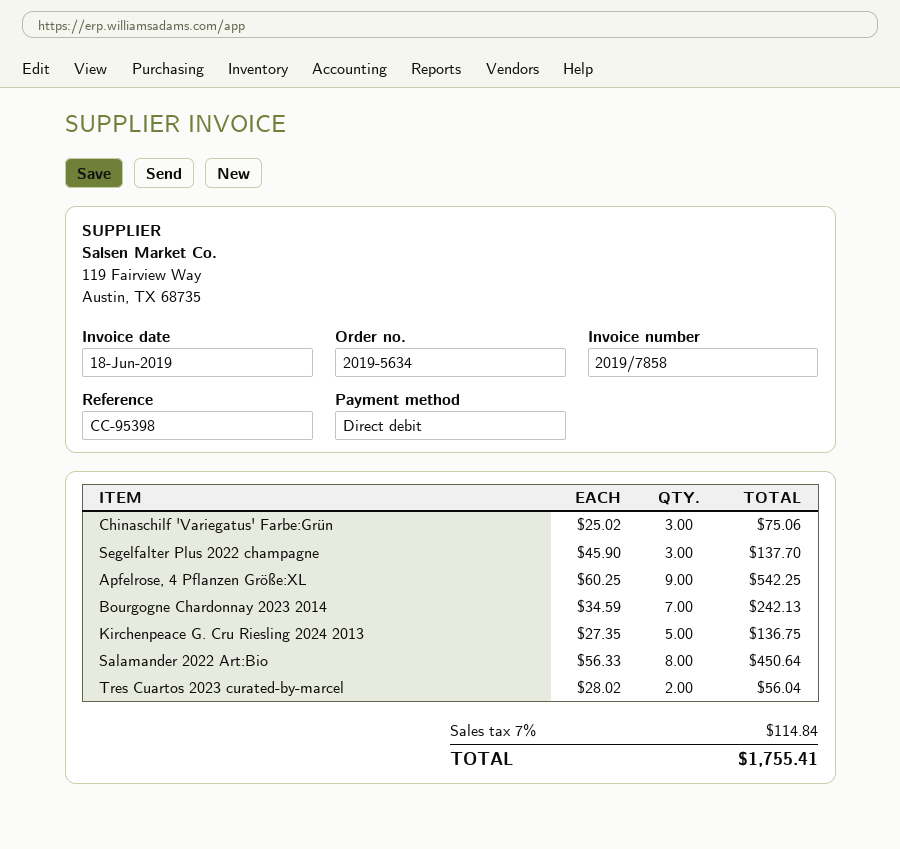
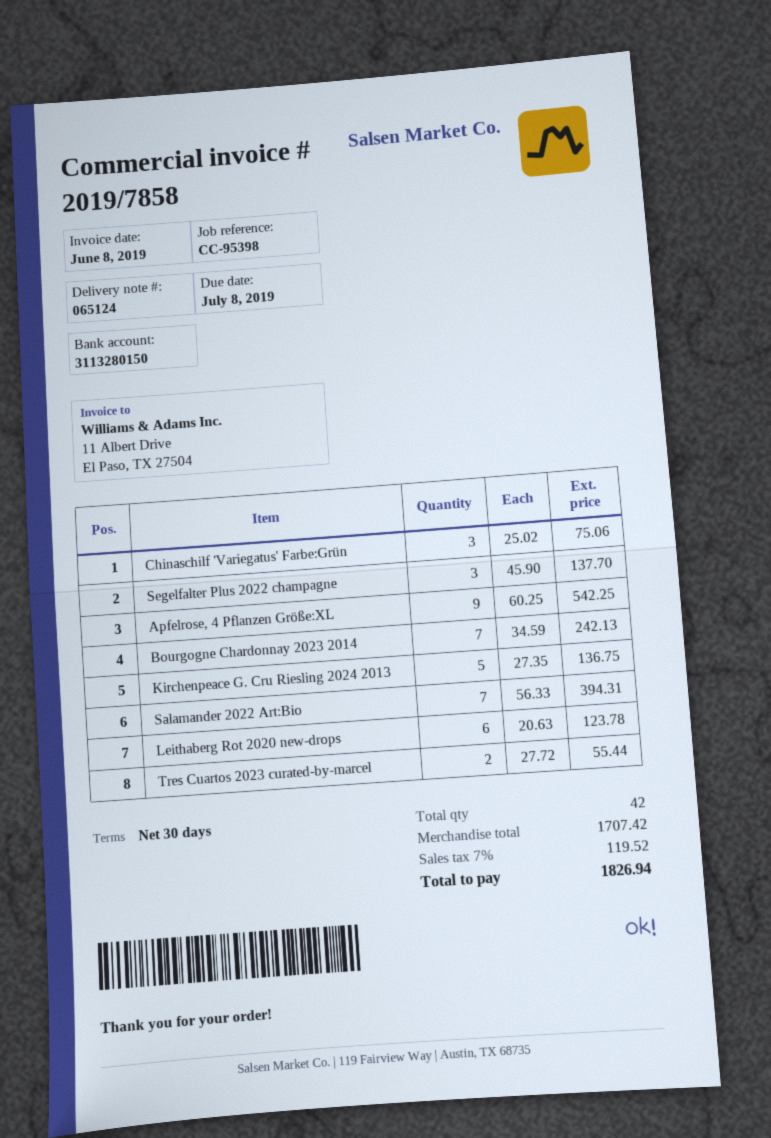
invoice date: 2019-06-18 -> 2019-06-08
Salamander 2022 Art:Bio: 8 x 56.33 = 450.64 -> 7 x 56.33 = 394.31
Tres Cuartos 2023 curated-by-marcel: 2 x 28.02 = 56.04 -> 2 x 27.72 = 55.44
Leithaberg Rot 2020 new-drops: none -> 6 x 20.63 = 123.78
tax: 7% = 114.84 -> 7% = 119.52
total: 1755.41 -> 1826.94

